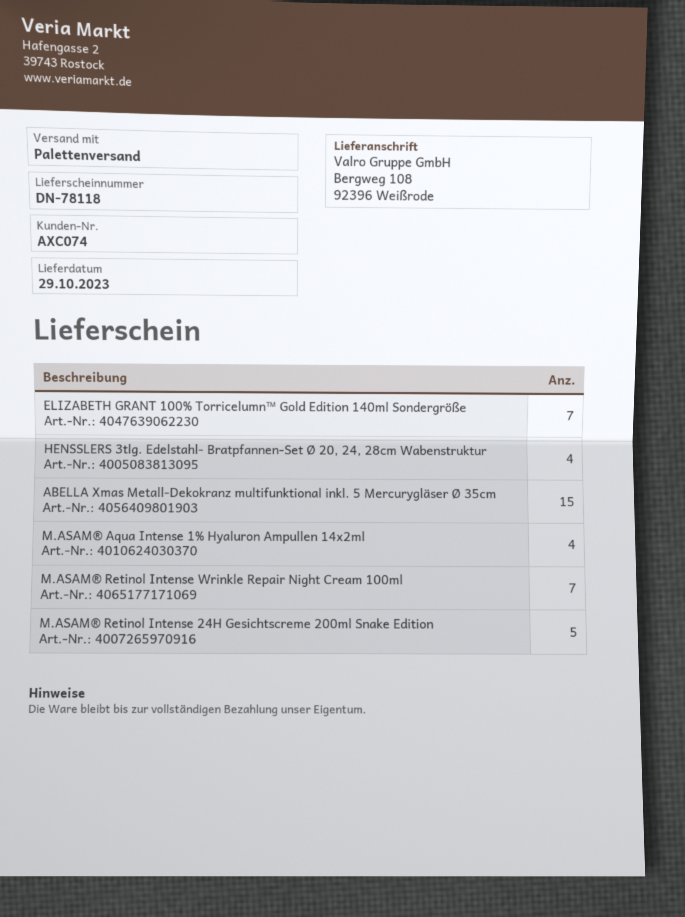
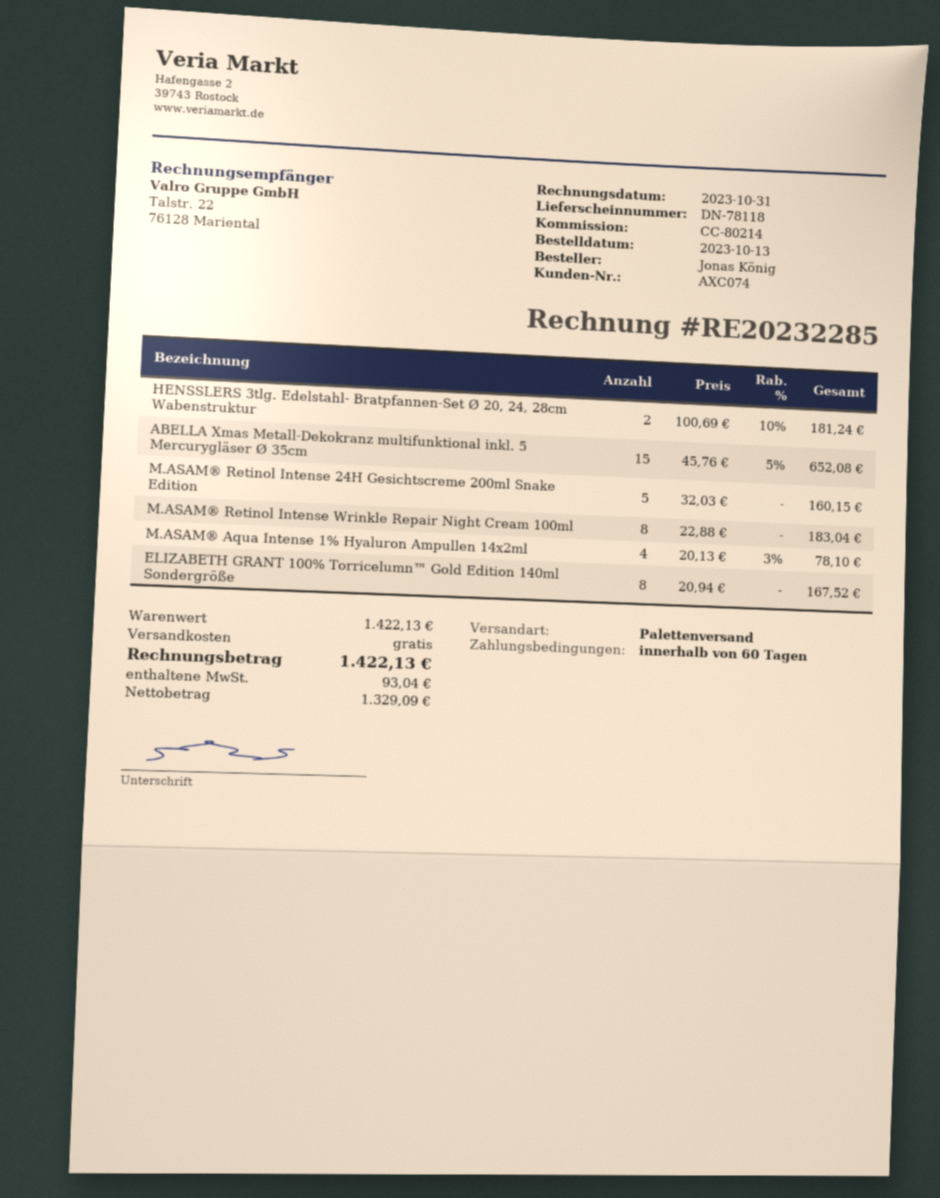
ELIZABETH GRANT 100% Torricelumn™ Gold Edition 140ml Sondergröße: 7 -> 8
HENSSLERS 3tlg. Edelstahl- Bratpfannen-Set Ø 20, 24, 28cm Wabenstruktur: 4 -> 2
M.ASAM® Retinol Intense Wrinkle Repair Night Cream 100ml: 7 -> 8

